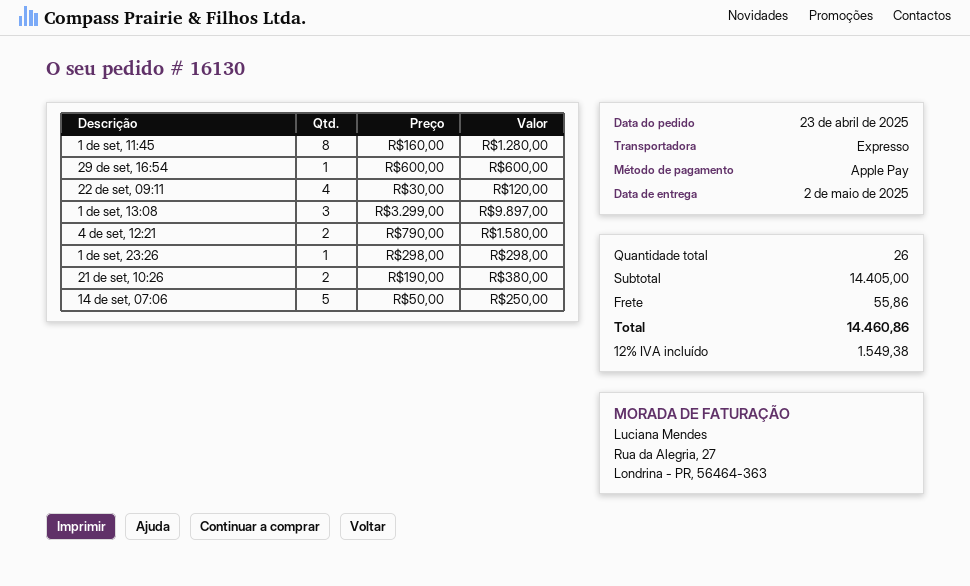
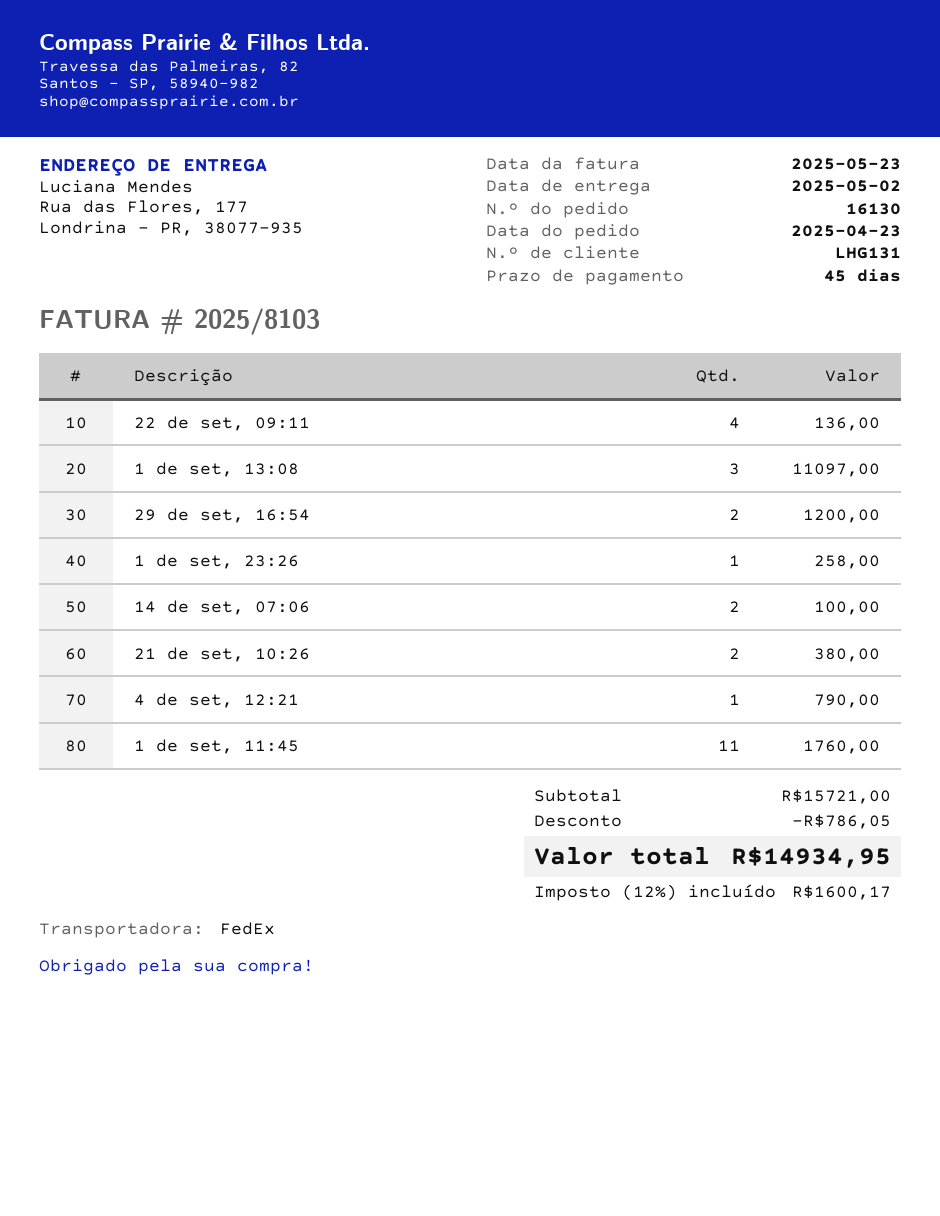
shipping method: express -> FedEx
1 de set, 11:45: 8 for 1280.00 -> 11 for 1760.00
29 de set, 16:54: 1 for 600.00 -> 2 for 1200.00
22 de set, 09:11: 4 for 120.00 -> 4 for 136.00
1 de set, 13:08: 3 for 9897.00 -> 3 for 11097.00
4 de set, 12:21: 2 for 1580.00 -> 1 for 790.00
1 de set, 23:26: 1 for 298.00 -> 1 for 258.00
14 de set, 07:06: 5 for 250.00 -> 2 for 100.00
subtotal: 14405.00 -> 15721.00
discount: none -> 786.05
shipping: 55.86 -> none
tax: 12% = 1549.38 -> 12% = 1600.17
total: 14460.86 -> 14934.95

